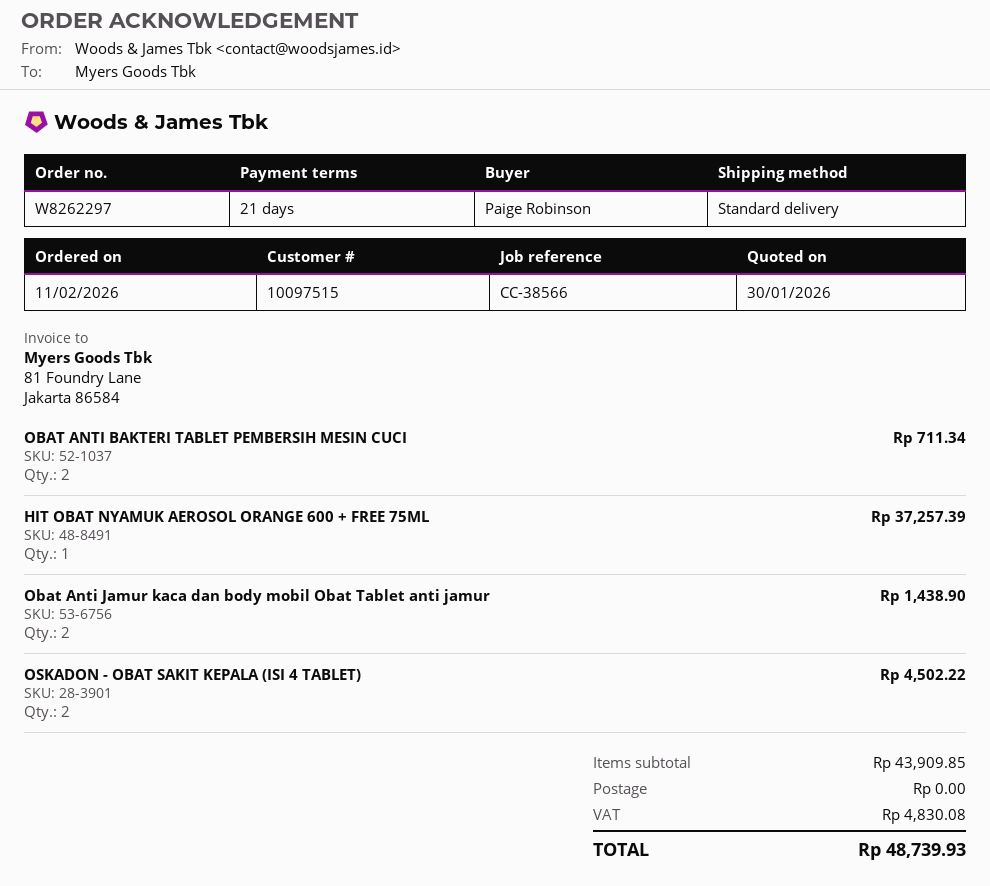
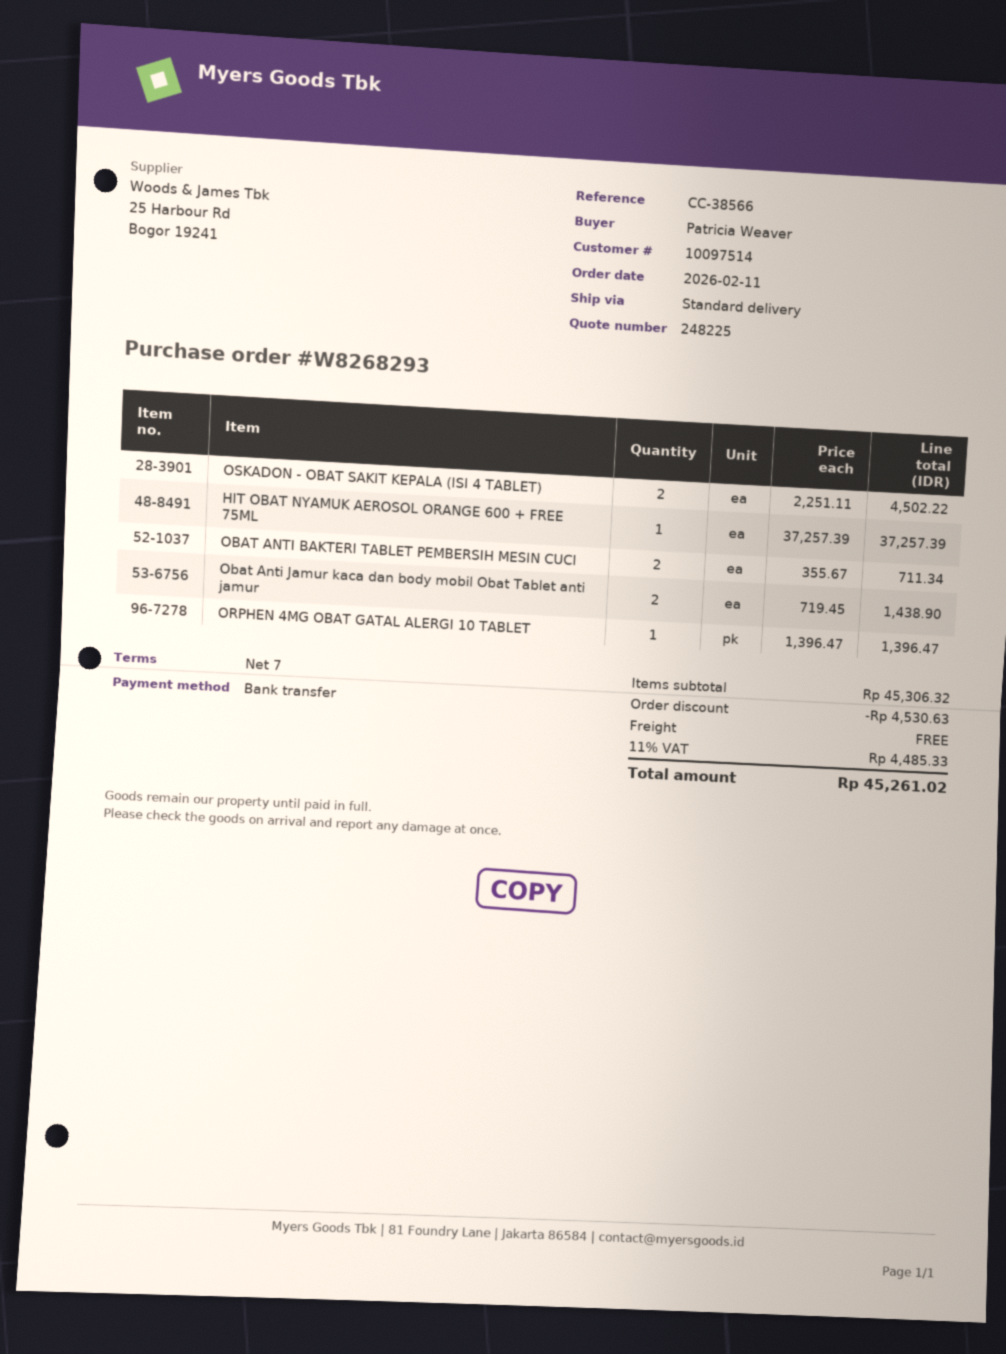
order number: W8262297 -> W8268293
payment terms: 21 days -> 7 days
customer number: 10097515 -> 10097514
ordered by: Paige Robinson -> Patricia Weaver
ORPHEN 4MG OBAT GATAL ALERGI 10 TABLET: none -> 1 for 1396.47
subtotal: 43909.85 -> 45306.32
discount: none -> 4530.63
tax: 4830.08 -> 4485.33
total: 48739.93 -> 45261.02

